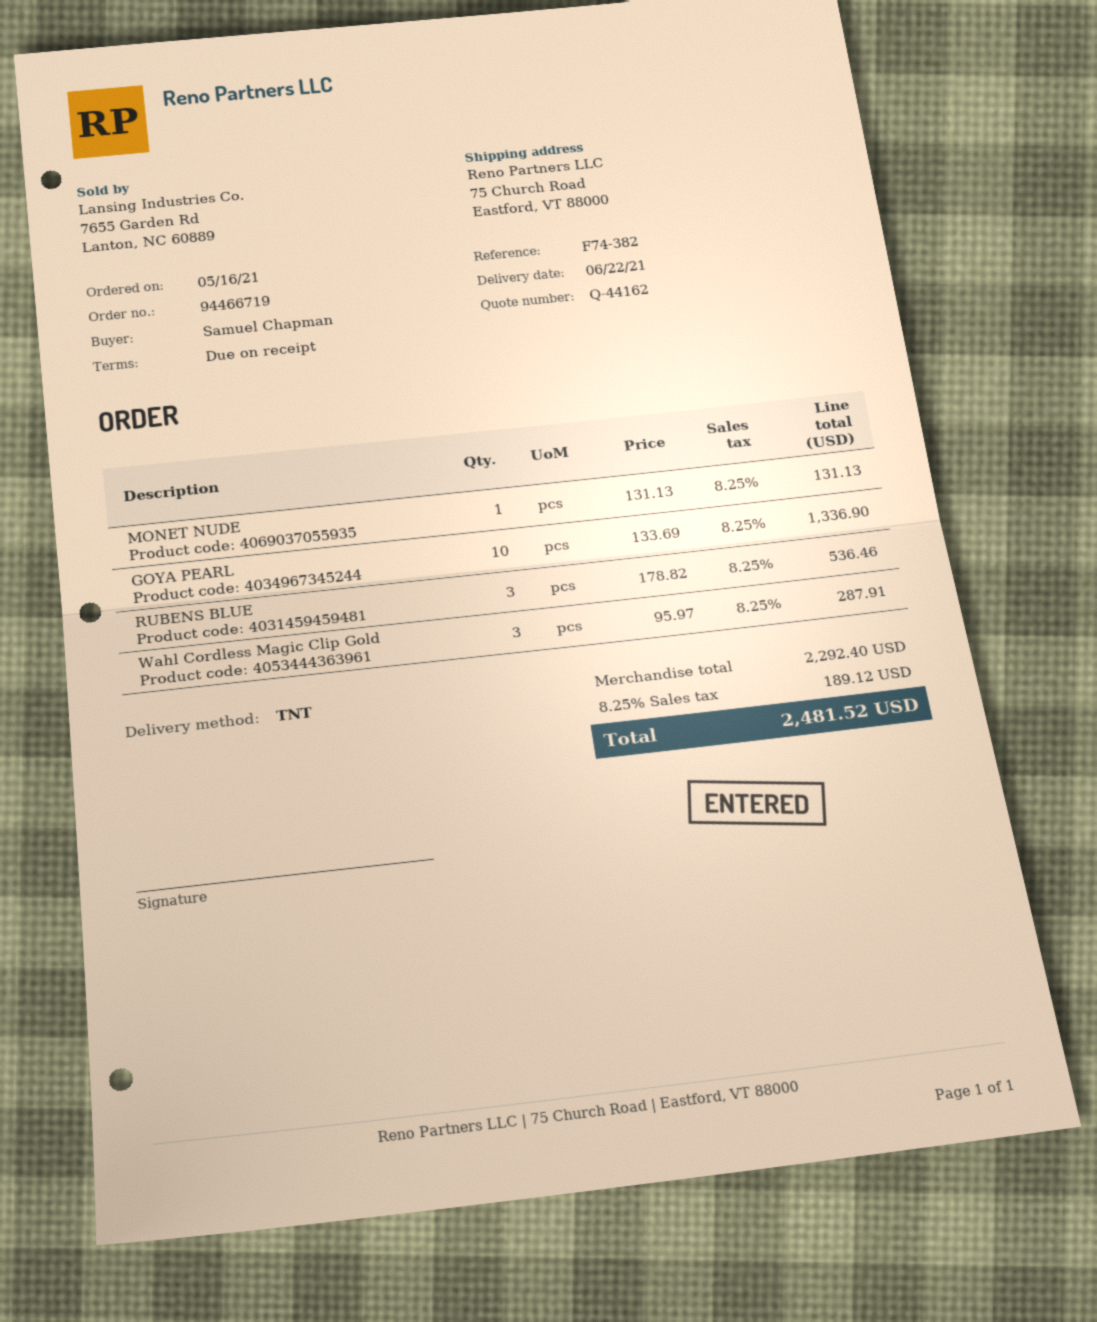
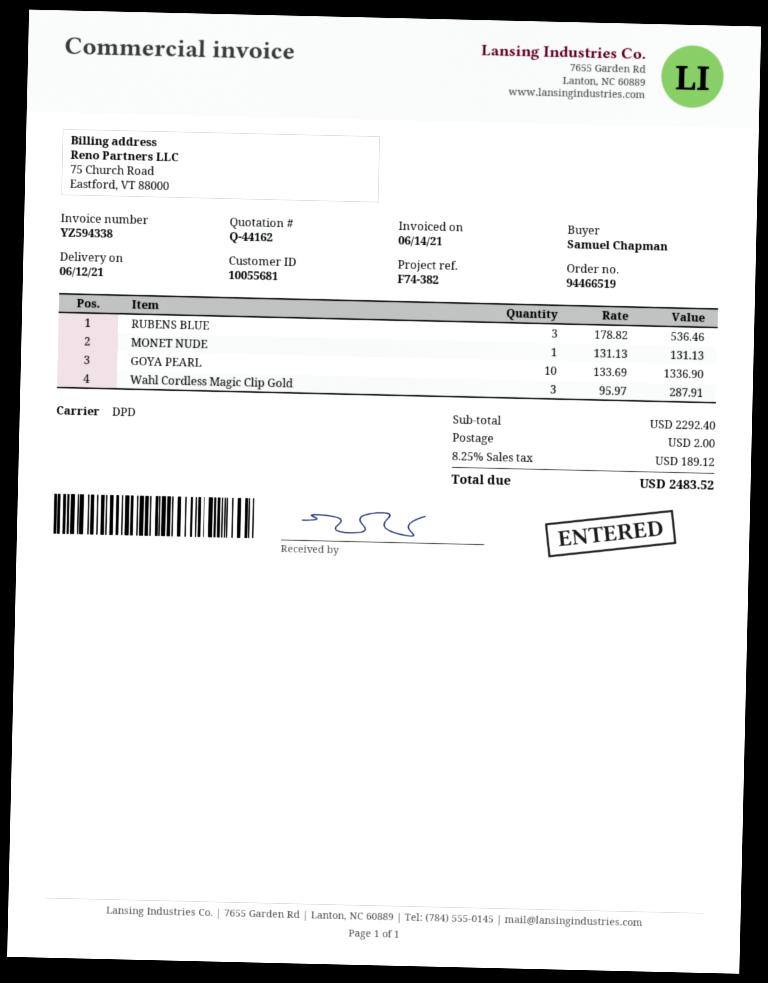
order number: 94466719 -> 94466519
delivery date: 2021-06-22 -> 2021-06-12
shipping method: TNT -> DPD
shipping: none -> 2.00
total: 2481.52 -> 2483.52

